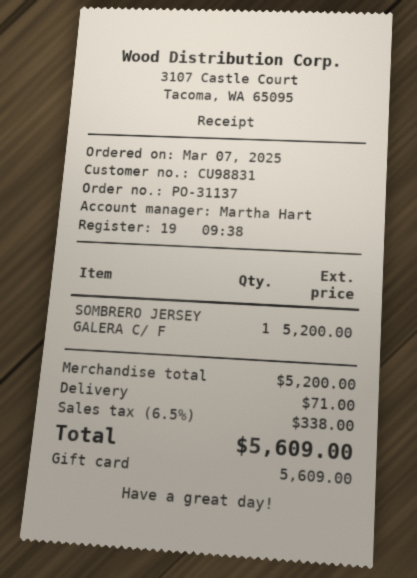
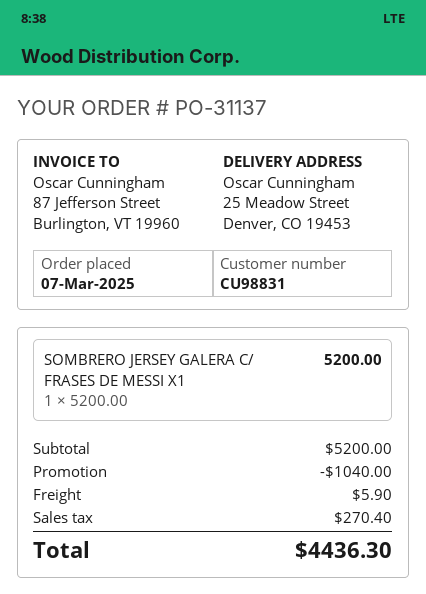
discount: none -> 1040.00
shipping: 71.00 -> 5.90
tax: 338.00 -> 270.40
total: 5609.00 -> 4436.30

